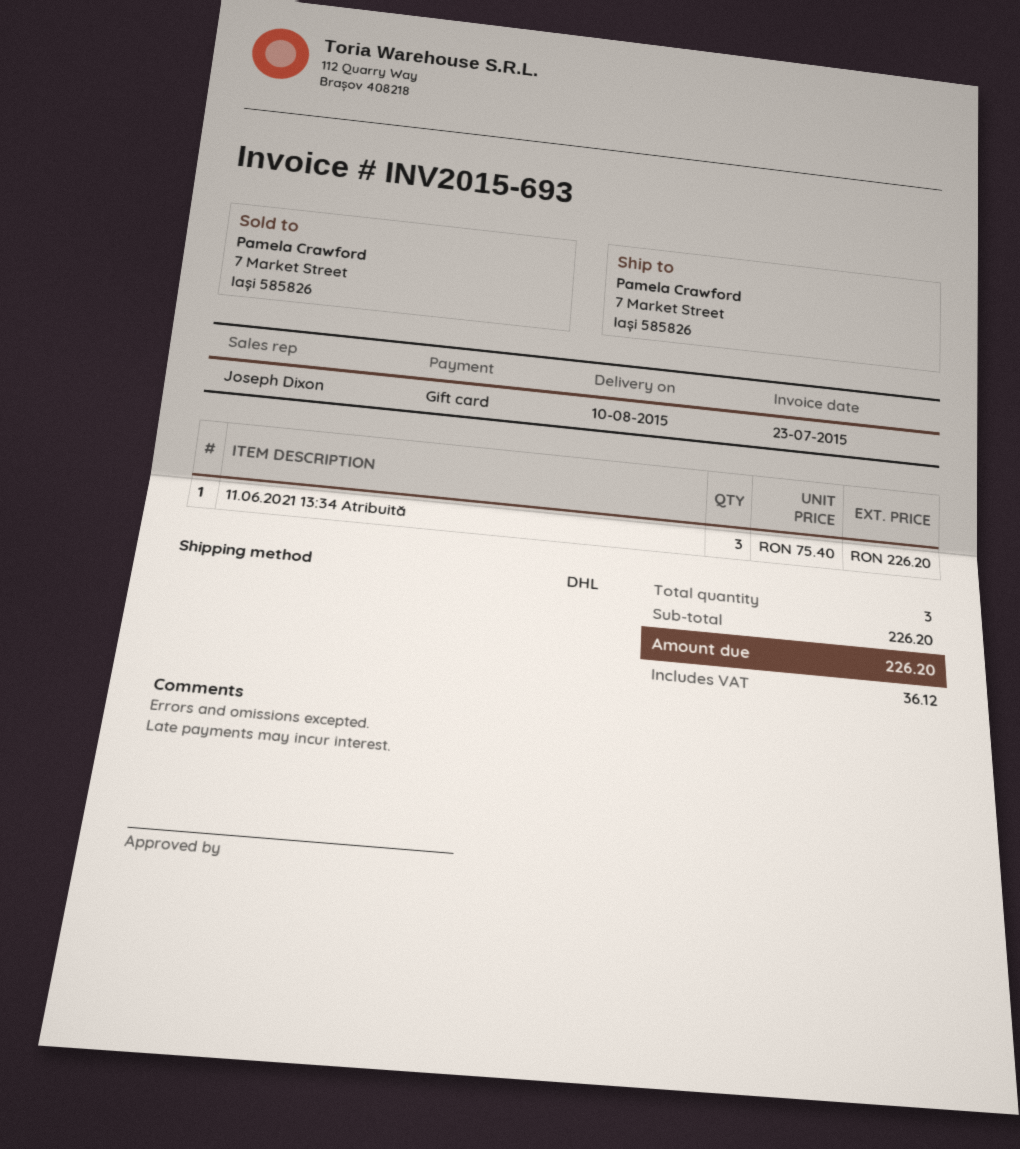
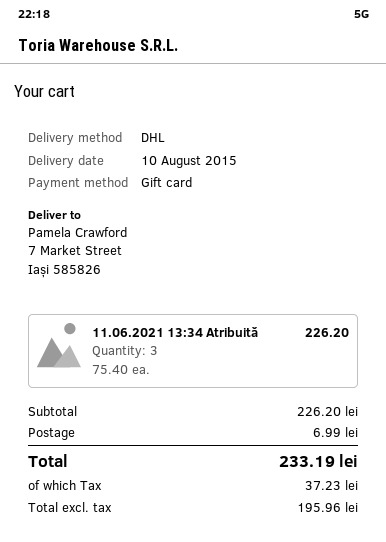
shipping: none -> 6.99
tax: 36.12 -> 37.23
total: 226.20 -> 233.19

